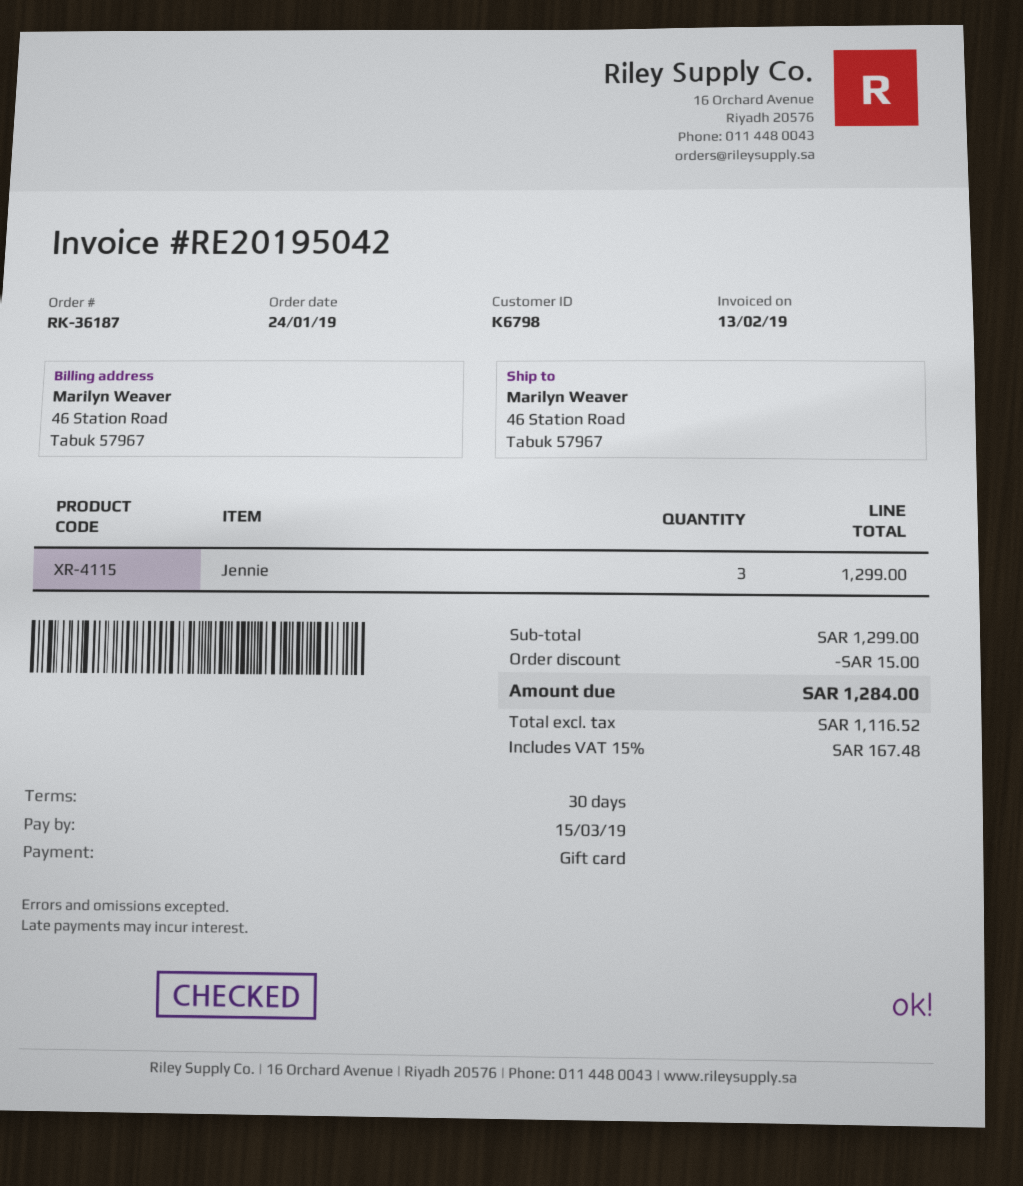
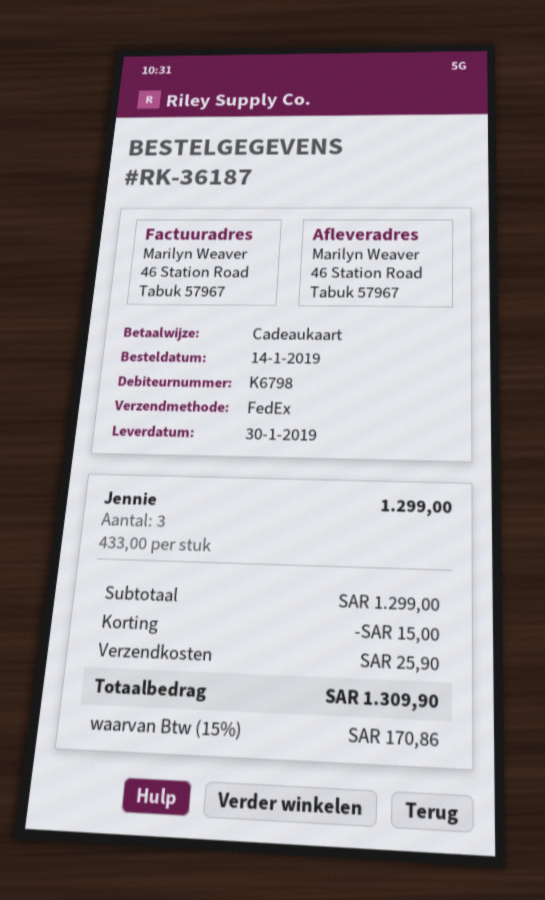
order date: 2019-01-24 -> 2019-01-14
shipping: none -> 25.90
tax: 15% = 167.48 -> 15% = 170.86
total: 1284.00 -> 1309.90

